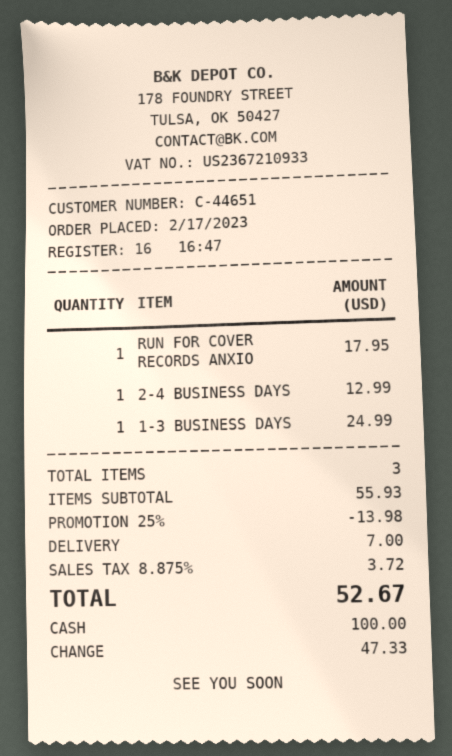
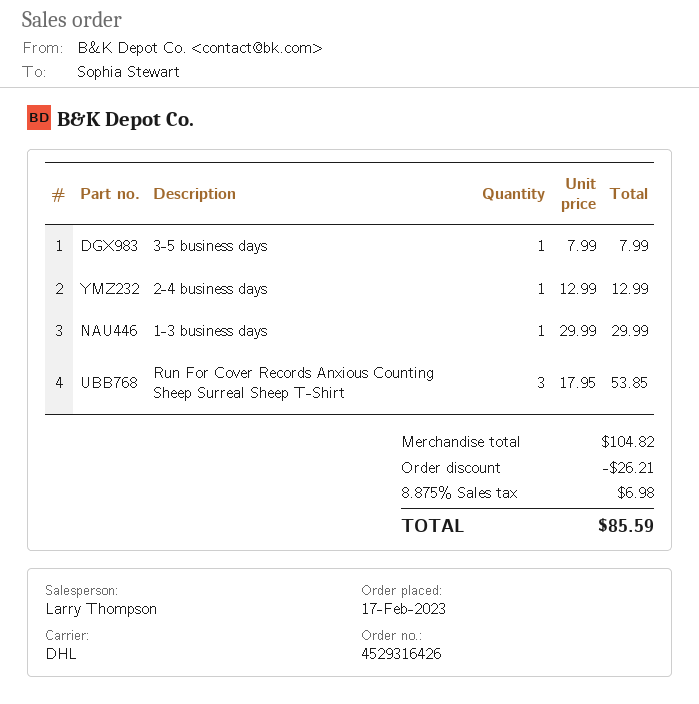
RUN FOR COVER RECORDS ANXIO: 1 for 17.95 -> 3 for 53.85
1-3 BUSINESS DAYS: 1 for 24.99 -> 1 for 29.99
3-5 business days: none -> 1 for 7.99
subtotal: 55.93 -> 104.82
discount: 13.98 -> 26.21
shipping: 7.00 -> none
tax: 8.875% = 3.72 -> 8.875% = 6.98
total: 52.67 -> 85.59

